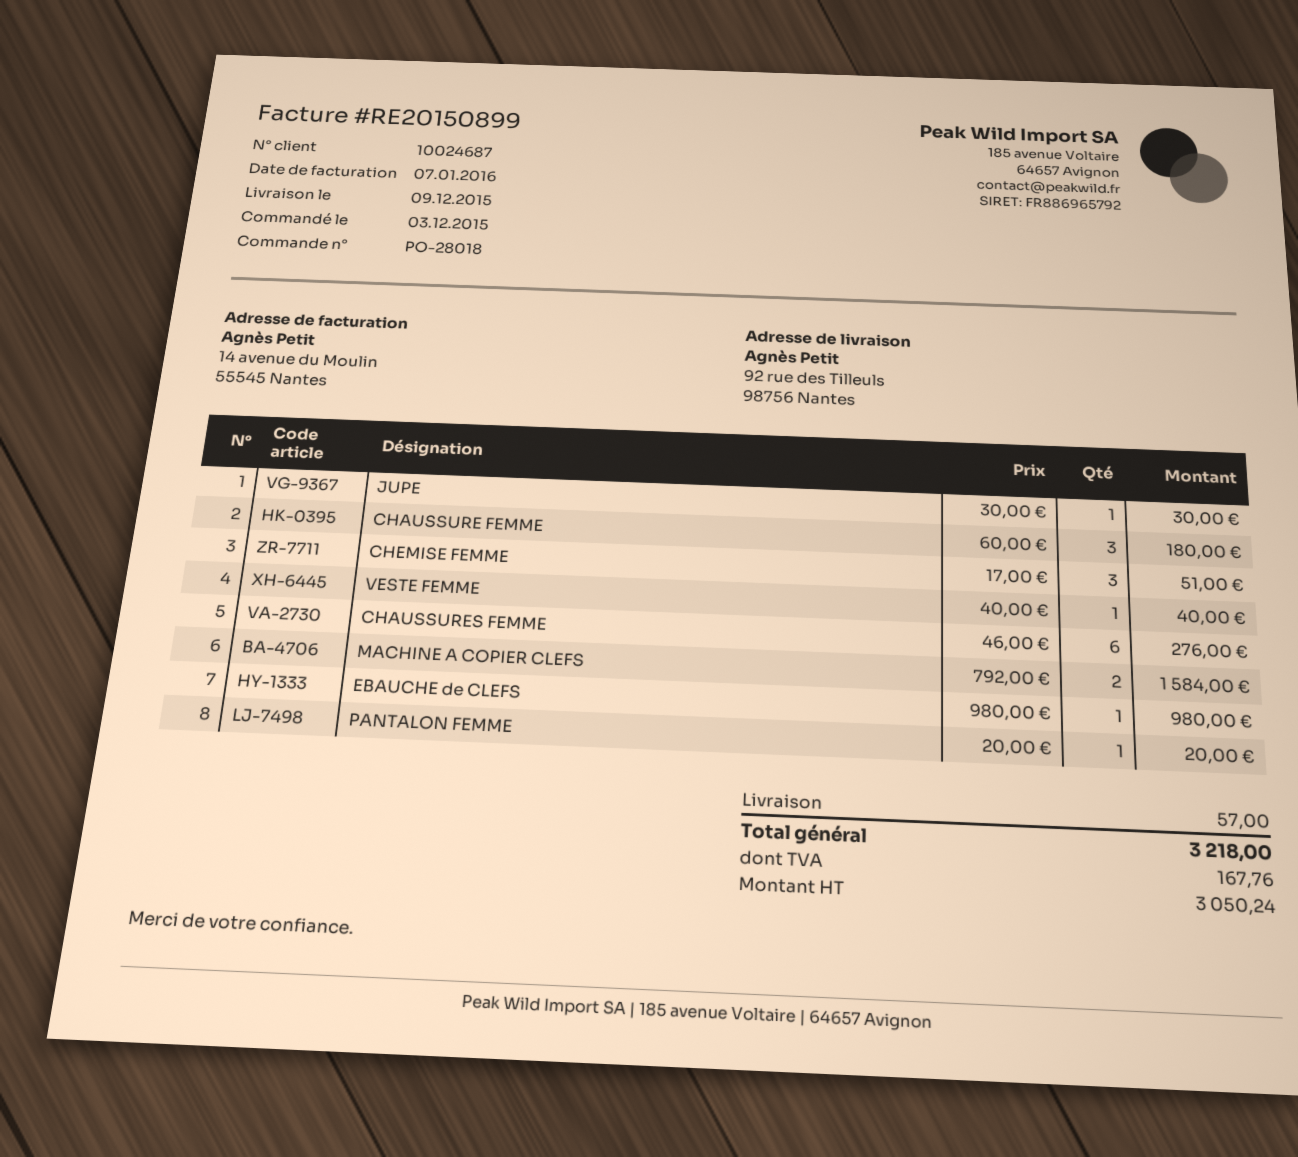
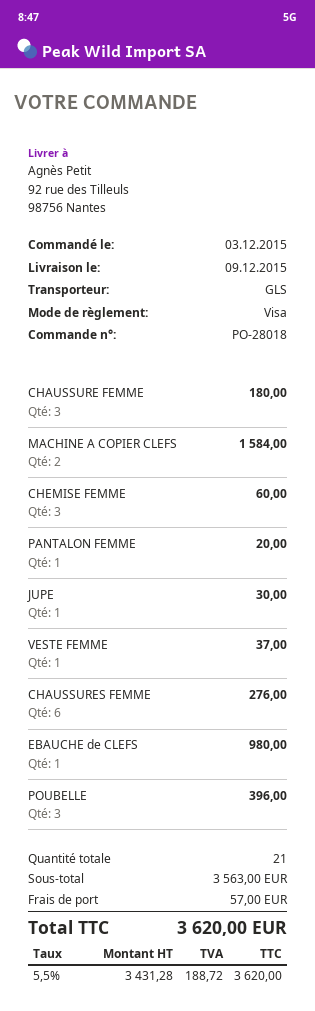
CHEMISE FEMME: 3 for 51.00 -> 3 for 60.00
VESTE FEMME: 1 for 40.00 -> 1 for 37.00
POUBELLE: none -> 3 for 396.00
net: 3050.24 -> 3431.28
tax: 167.76 -> 188.72
total: 3218.00 -> 3620.00

